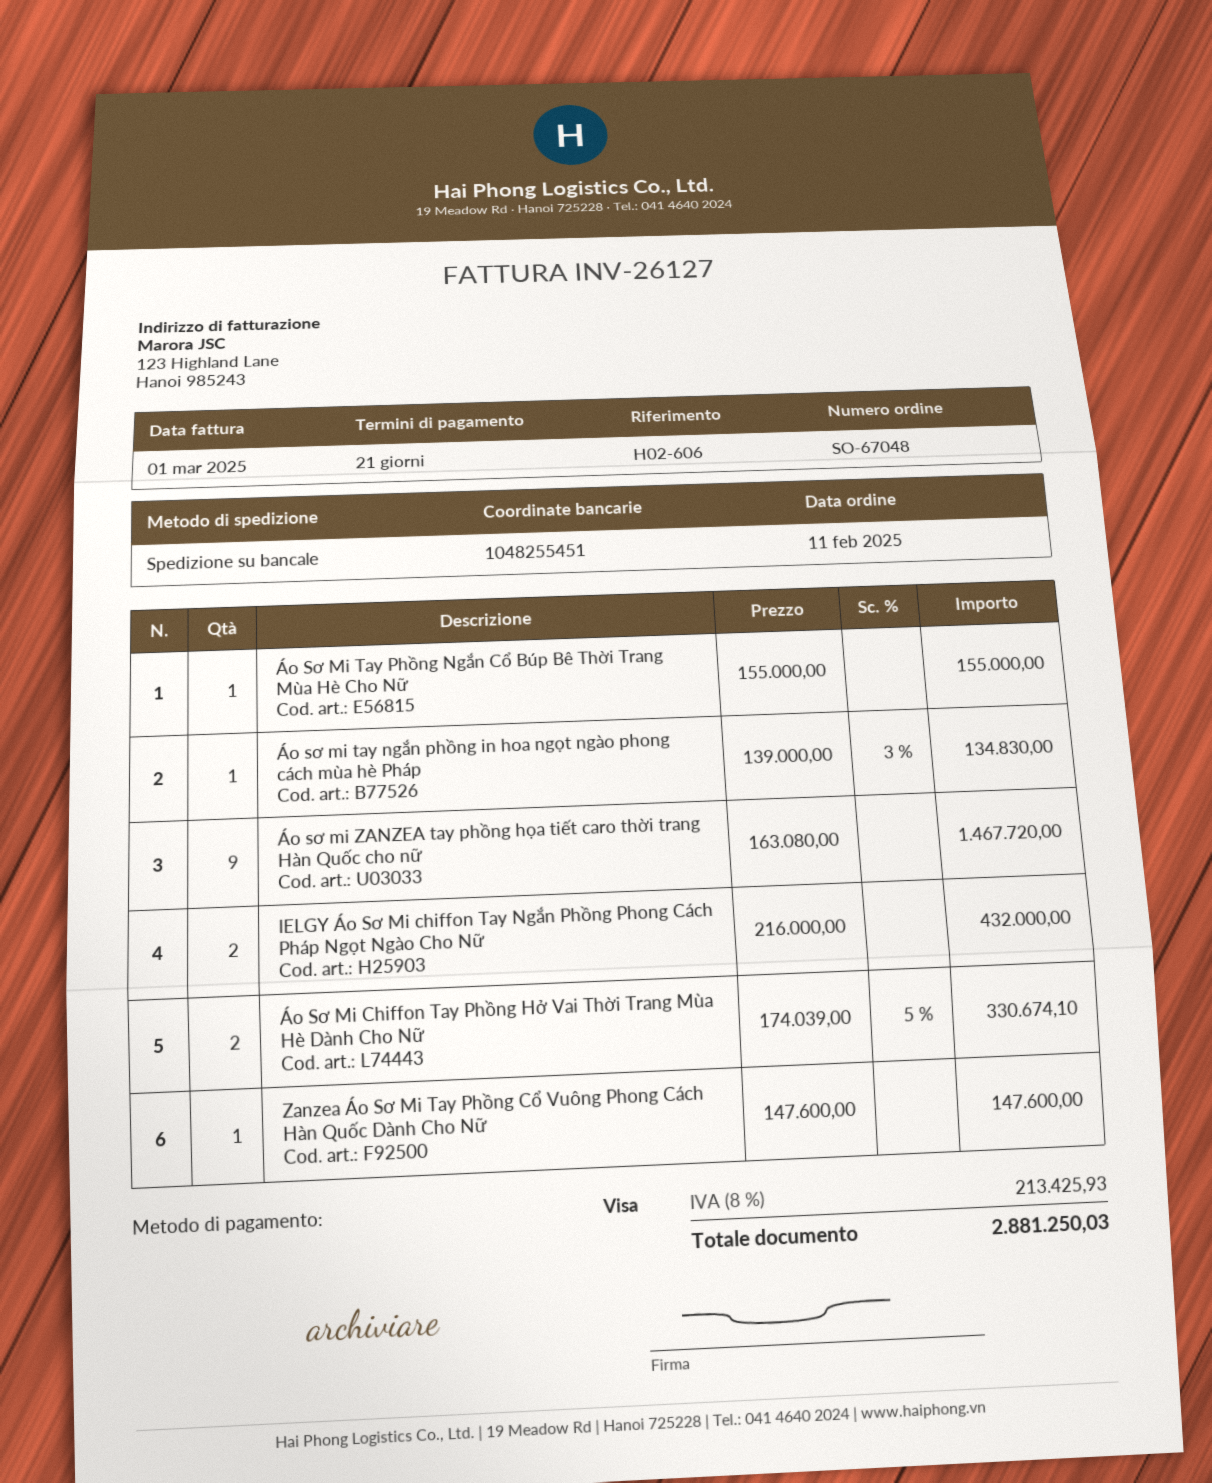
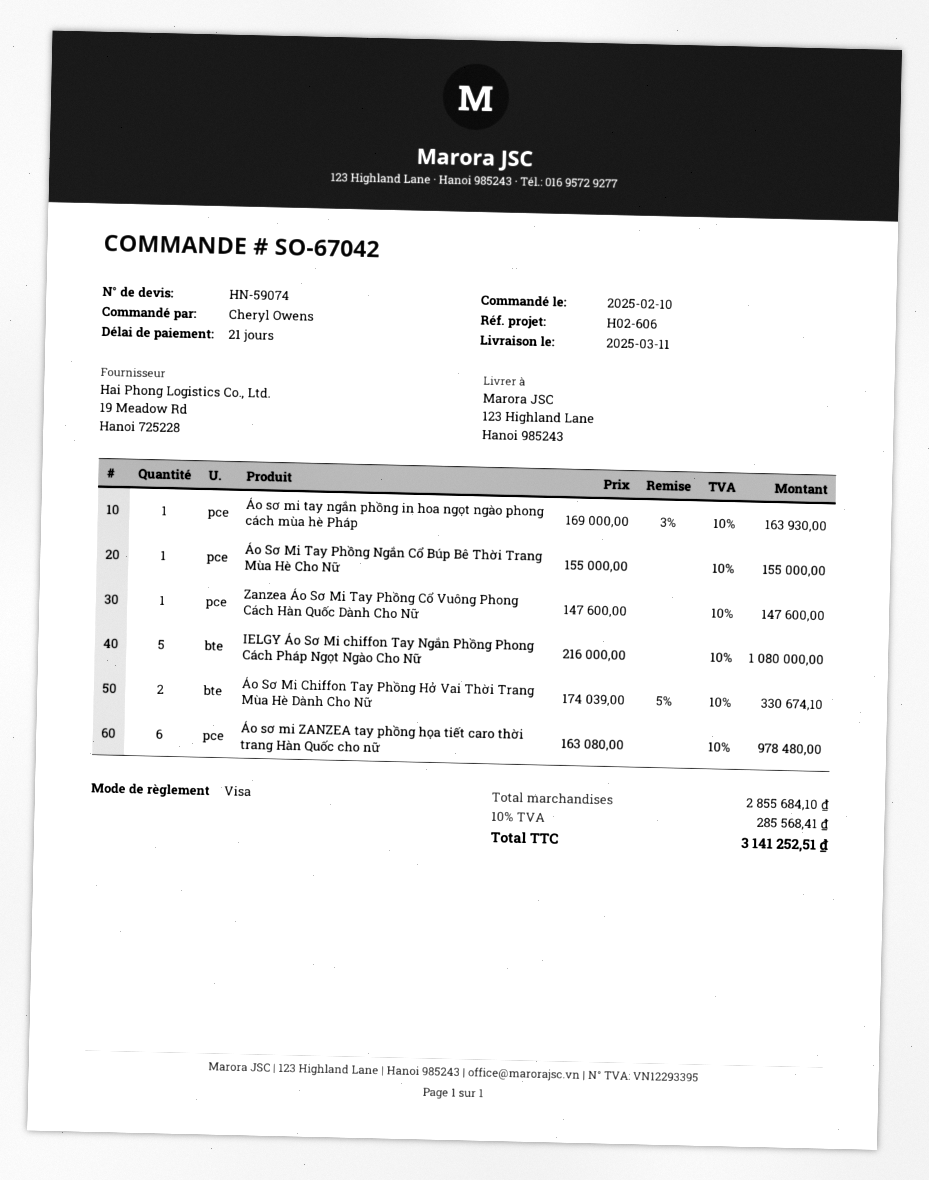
order number: SO-67048 -> SO-67042
order date: 2025-02-11 -> 2025-02-10
Áo sơ mi tay ngắn phồng in hoa ngọt ngào phong cách mùa hè Pháp: 1 x 139000.00 - 3% = 134830.00 -> 1 x 169000.00 - 3% = 163930.00
Áo sơ mi ZANZEA tay phồng họa tiết caro thời trang Hàn Quốc cho nữ: 9 x 163080.00 = 1467720.00 -> 6 x 163080.00 = 978480.00
IELGY Áo Sơ Mi chiffon Tay Ngắn Phồng Phong Cách Pháp Ngọt Ngào Cho Nữ: 2 x 216000.00 = 432000.00 -> 5 x 216000.00 = 1080000.00
tax: 8% = 213425.93 -> 10% = 285568.41
total: 2881250.03 -> 3141252.51

